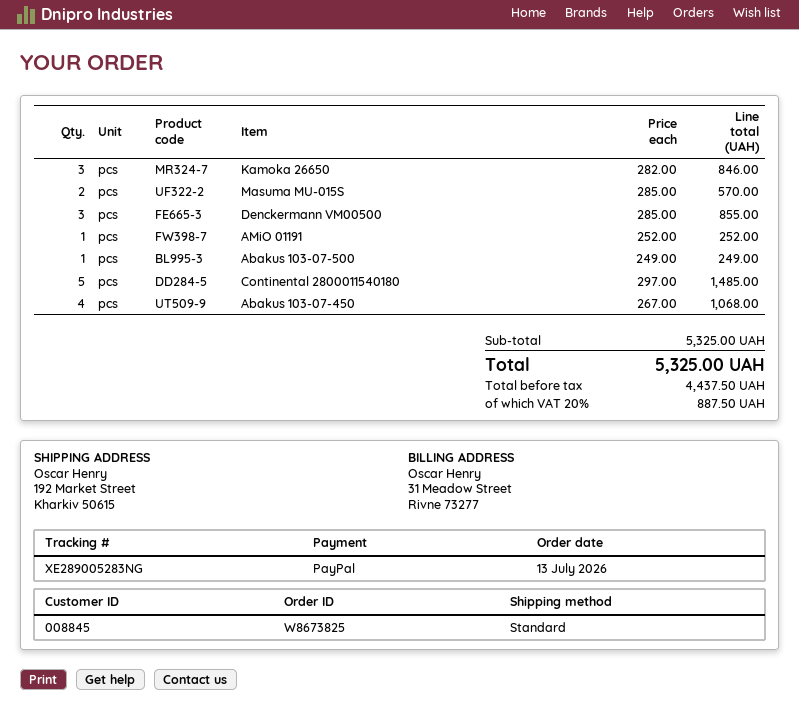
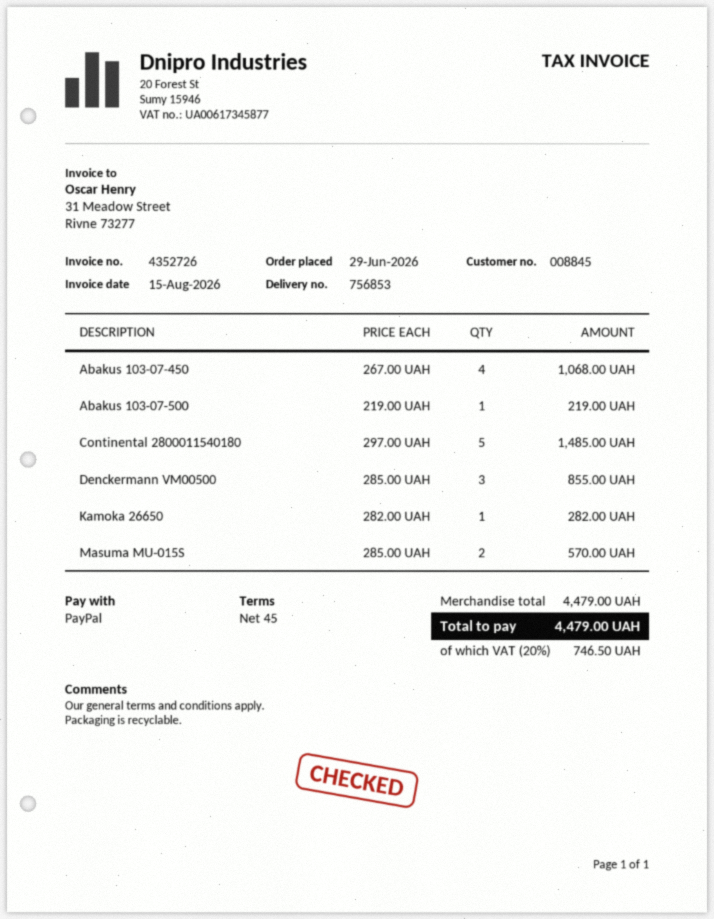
order date: 2026-07-13 -> 2026-06-29
Kamoka 26650: 3 x 282.00 = 846.00 -> 1 x 282.00 = 282.00
AMiO 01191: 1 x 252.00 = 252.00 -> none
Abakus 103-07-500: 1 x 249.00 = 249.00 -> 1 x 219.00 = 219.00
subtotal: 5325.00 -> 4479.00
tax: 20% = 887.50 -> 20% = 746.50
total: 5325.00 -> 4479.00

